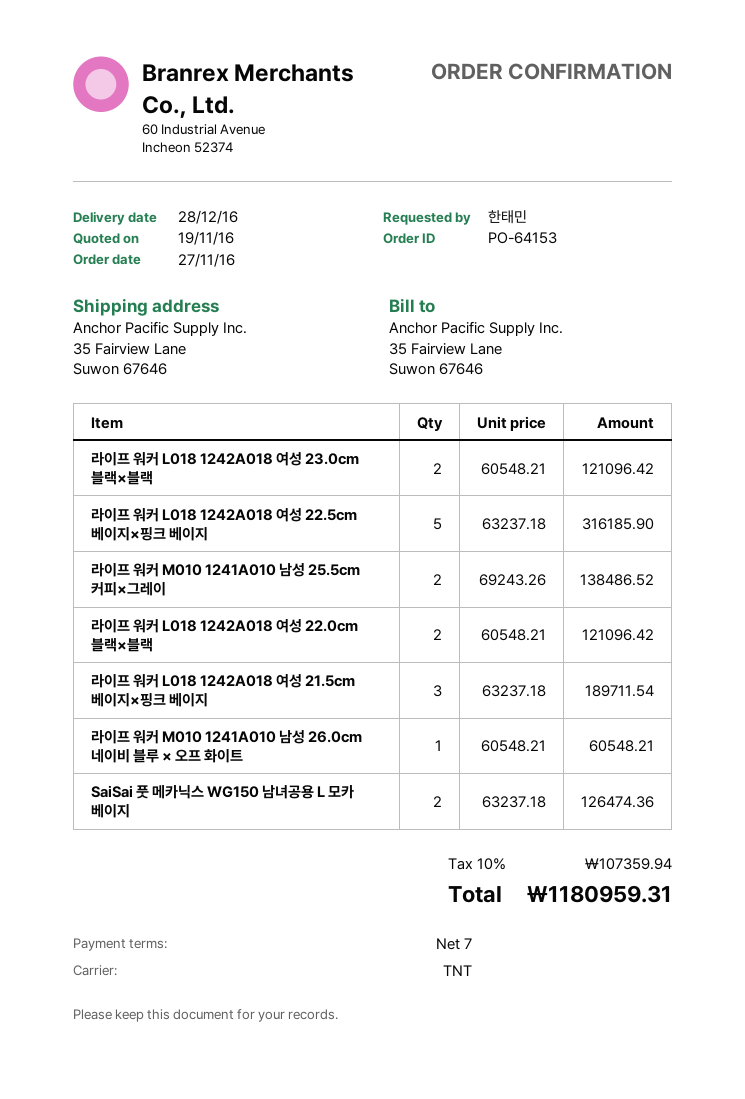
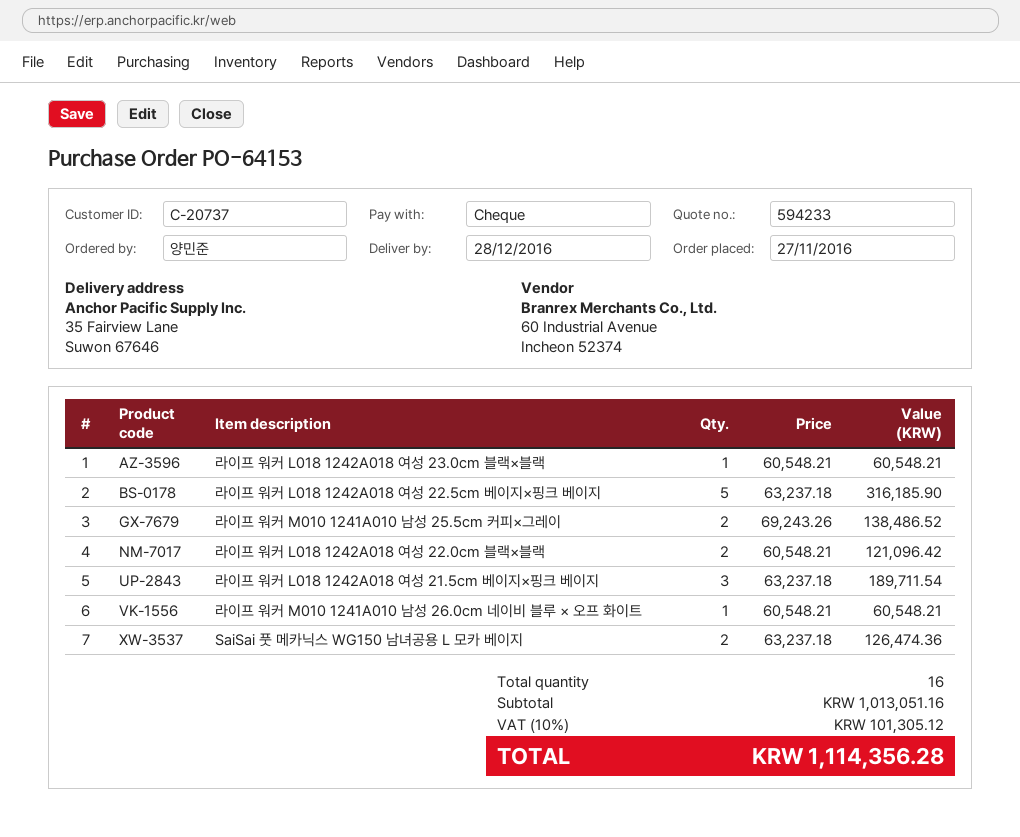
ordered by: 한태민 -> 양민준
라이프 워커 L018 1242A018 여성 23.0cm 블랙×블랙: 2 x 60548.21 = 121096.42 -> 1 x 60548.21 = 60548.21
tax: 10% = 107359.94 -> 10% = 101305.12
total: 1180959.31 -> 1114356.28

